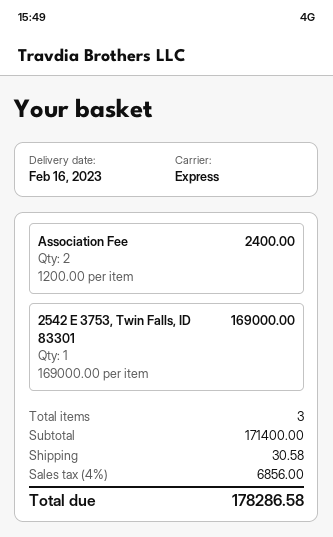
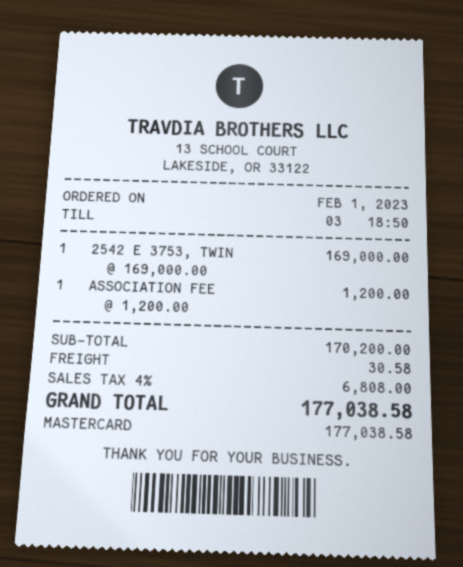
Association Fee: 2 x 1200.00 = 2400.00 -> 1 x 1200.00 = 1200.00
subtotal: 171400.00 -> 170200.00
tax: 4% = 6856.00 -> 4% = 6808.00
total: 178286.58 -> 177038.58

